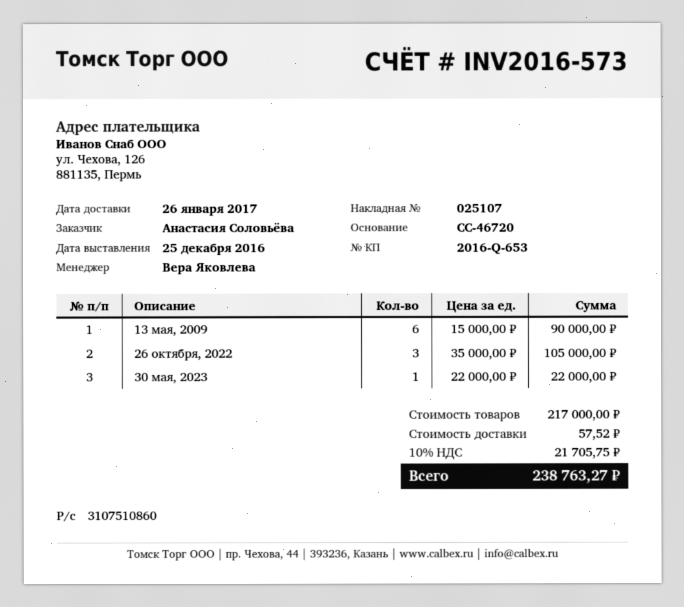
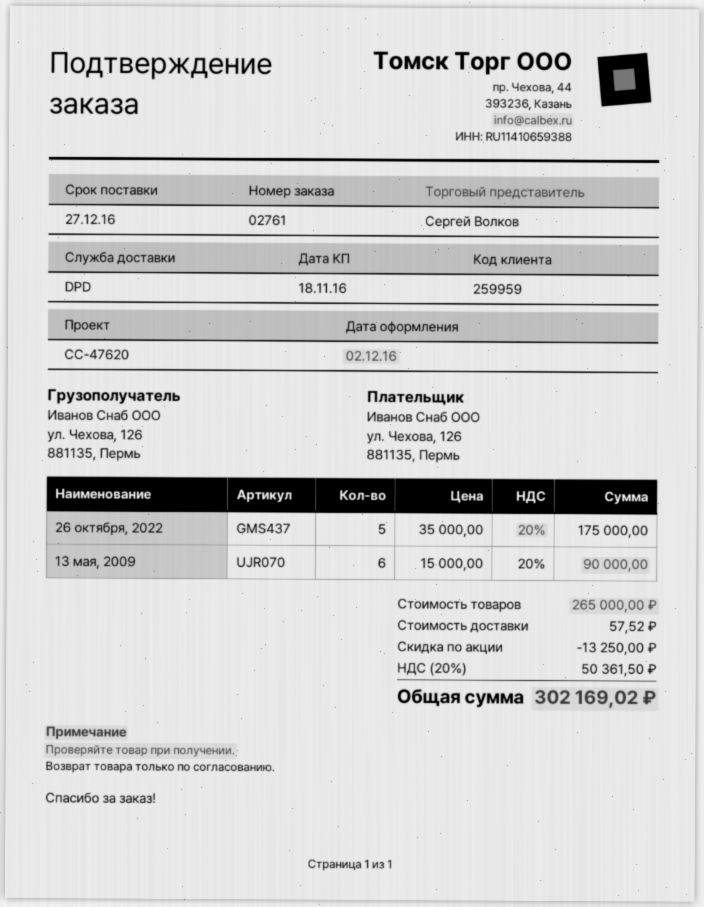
delivery date: 2017-01-26 -> 2016-12-27
reference: CC-46720 -> CC-47620
sales rep: Вера Яковлева -> Сергей Волков
26 октября, 2022: 3 x 35000.00 = 105000.00 -> 5 x 35000.00 = 175000.00
30 мая, 2023: 1 x 22000.00 = 22000.00 -> none
subtotal: 217000.00 -> 265000.00
discount: none -> 13250.00
tax: 10% = 21705.75 -> 20% = 50361.50
total: 238763.27 -> 302169.02

